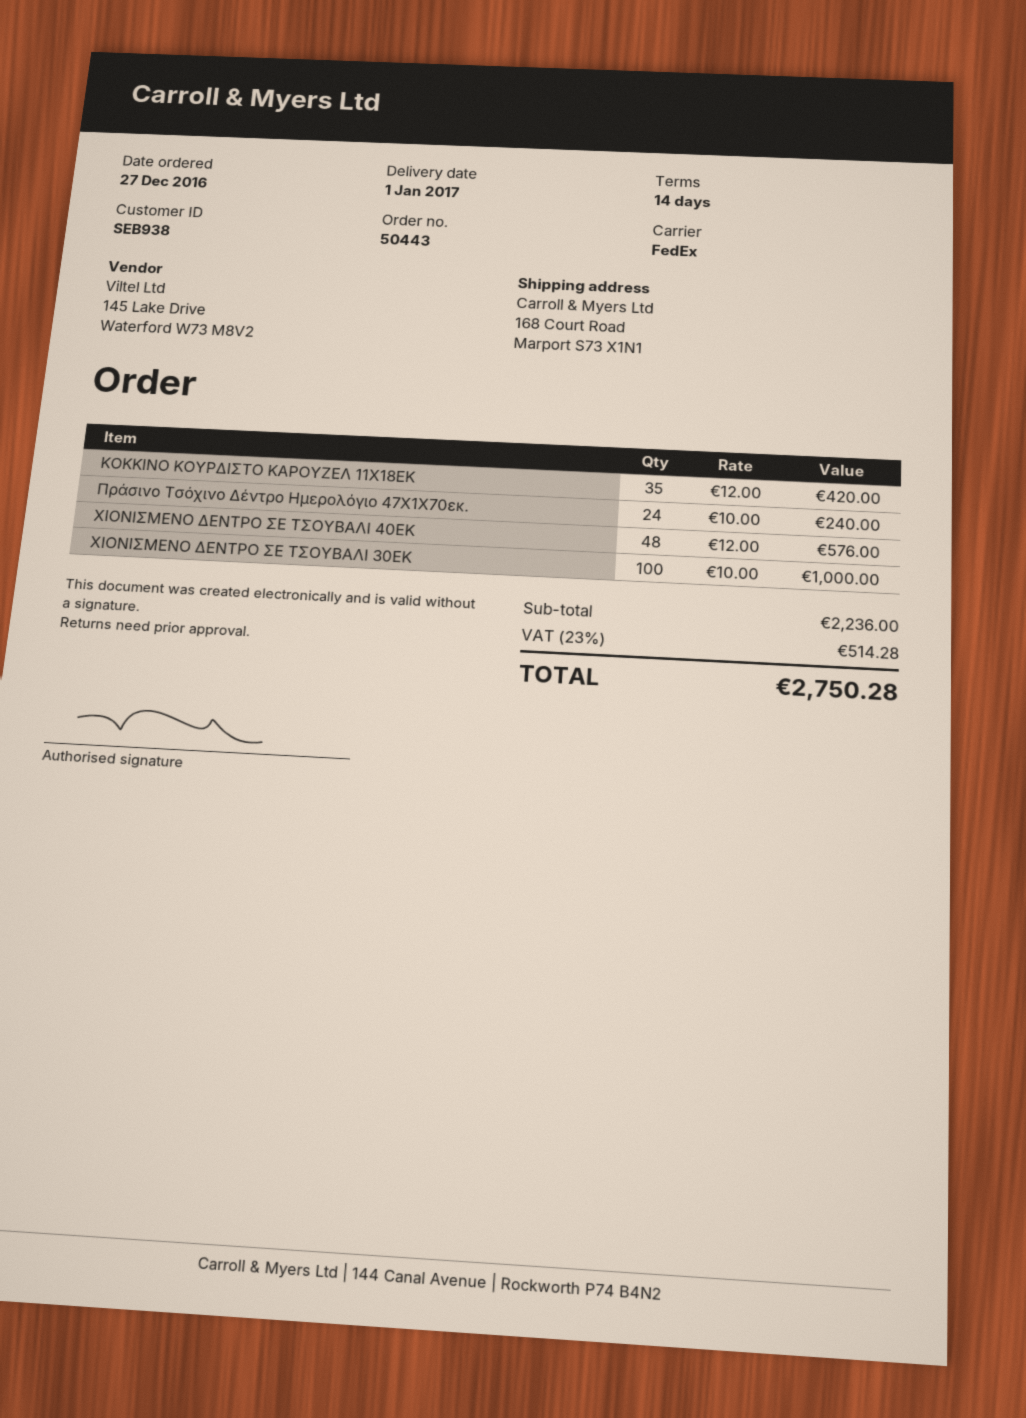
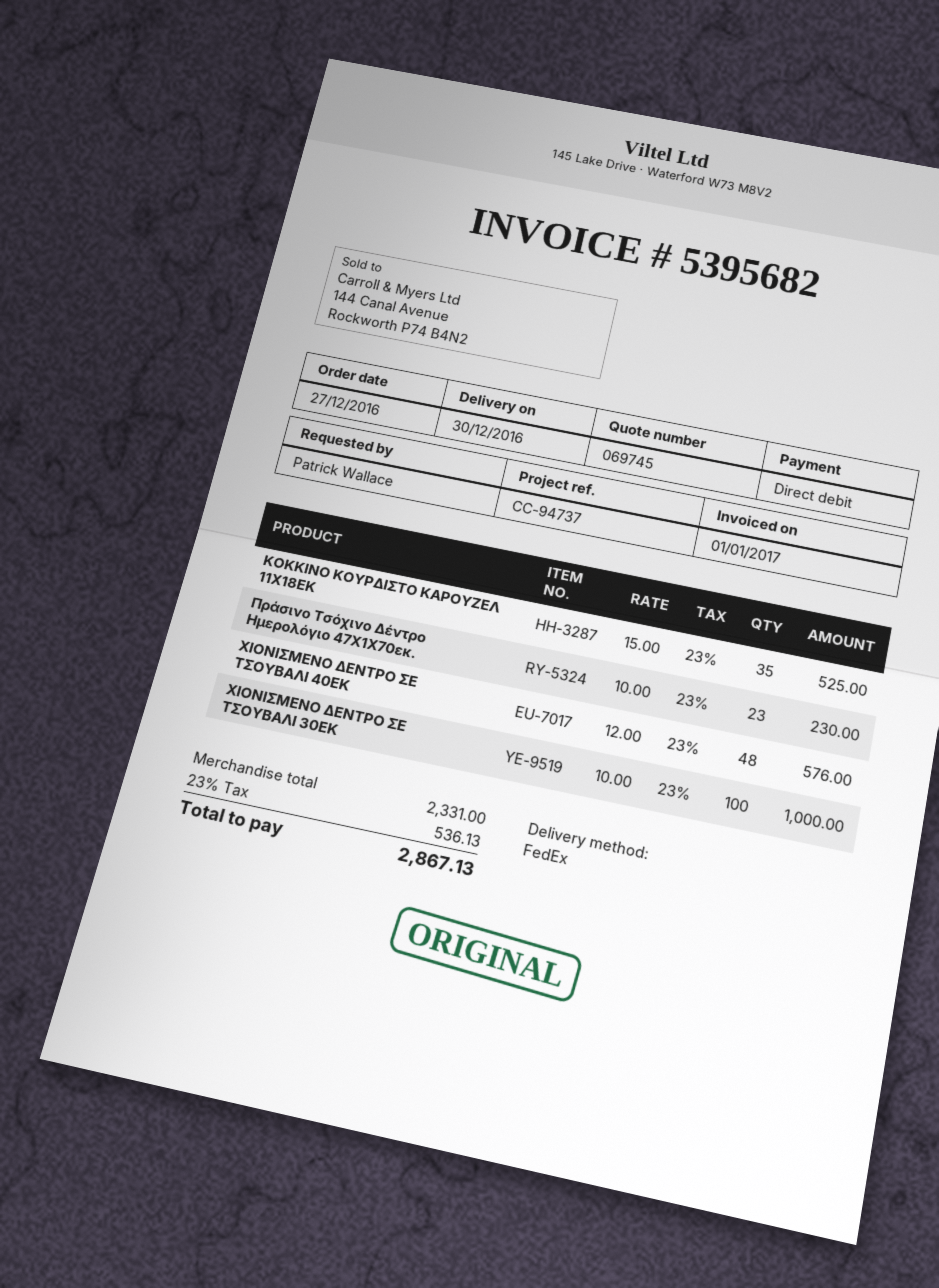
delivery date: 2017-01-01 -> 2016-12-30
ΚΟΚΚΙΝΟ ΚΟΥΡΔΙΣΤΟ ΚΑΡΟΥΖΕΛ 11Χ18ΕΚ: 35 x 12.00 = 420.00 -> 35 x 15.00 = 525.00
Πράσινο Τσόχινο Δέντρο Ημερολόγιο 47Χ1Χ70εκ.: 24 x 10.00 = 240.00 -> 23 x 10.00 = 230.00
subtotal: 2236.00 -> 2331.00
tax: 23% = 514.28 -> 23% = 536.13
total: 2750.28 -> 2867.13

